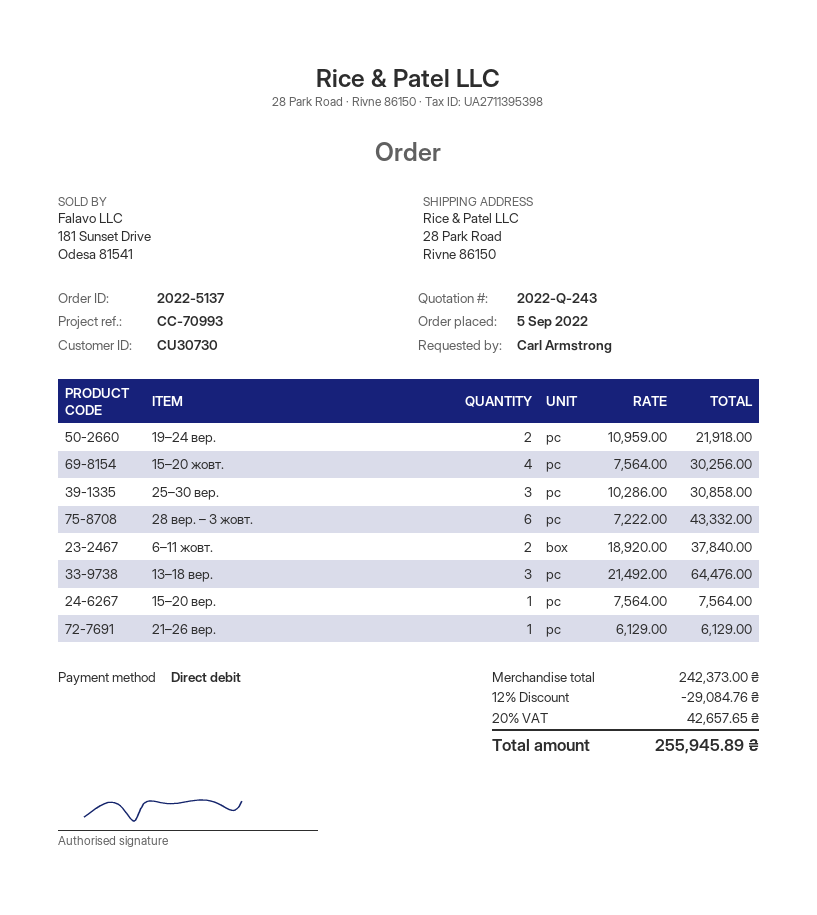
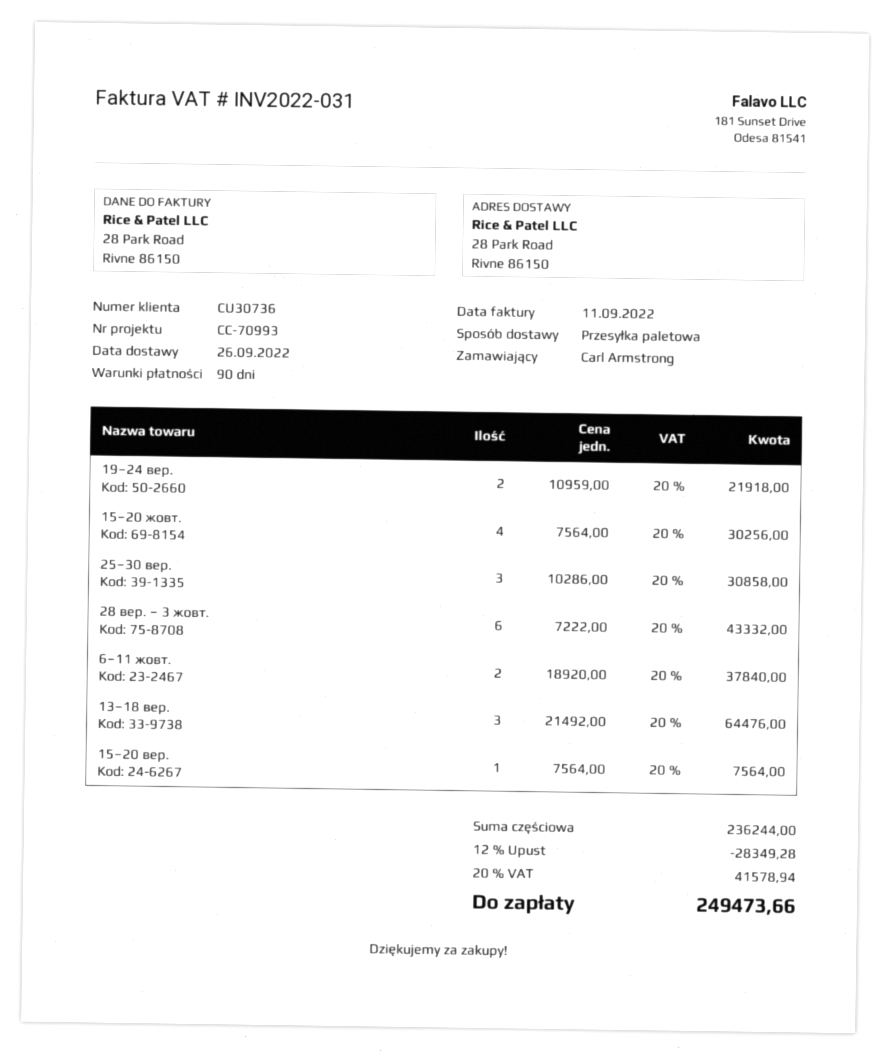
customer number: CU30730 -> CU30736
21–26 вер.: 1 x 6129.00 = 6129.00 -> none
subtotal: 242373.00 -> 236244.00
discount: 12% = 29084.76 -> 12% = 28349.28
tax: 20% = 42657.65 -> 20% = 41578.94
total: 255945.89 -> 249473.66

